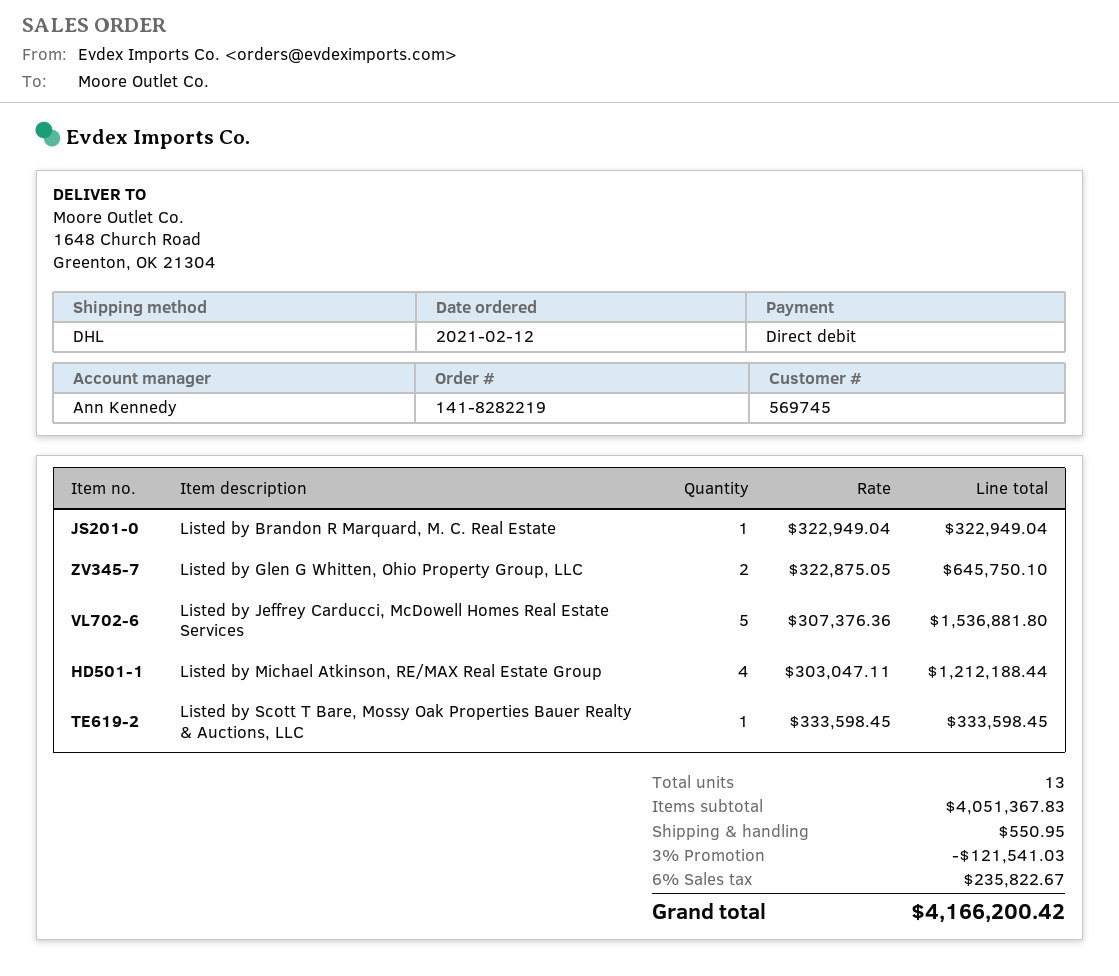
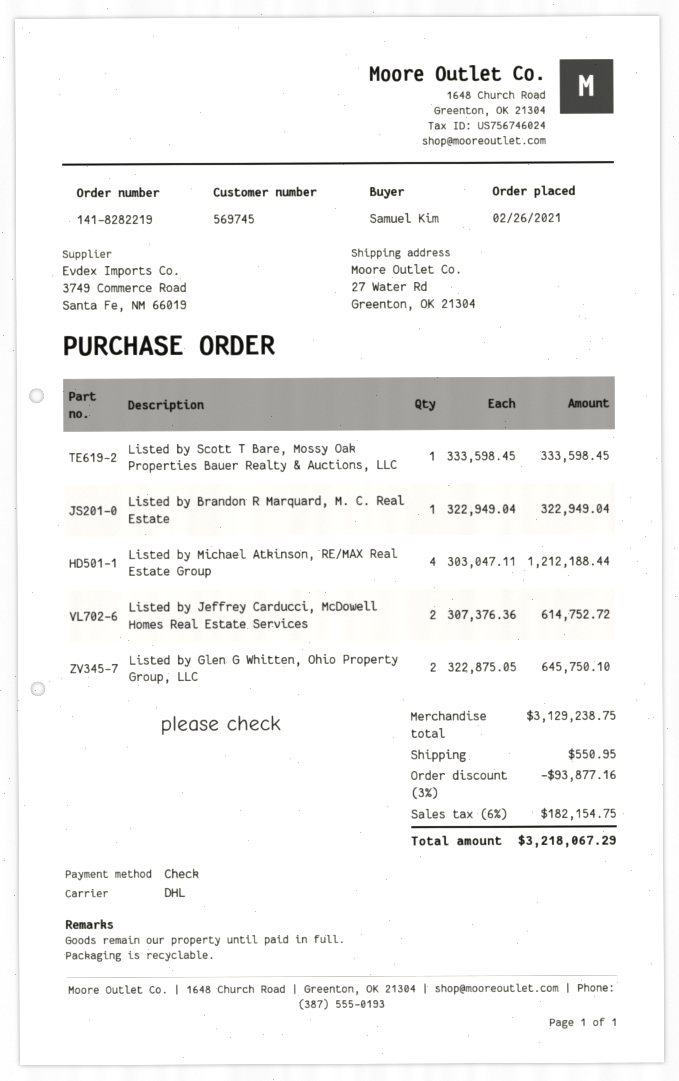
order date: 2021-02-12 -> 2021-02-26
payment method: direct debit -> cheque
ship to: 1648 Church Road, Greenton, OK 21304 -> 27 Water Rd, Greenton, OK 21304
Listed by Jeffrey Carducci, McDowell Homes Real Estate Services: 5 x 307376.36 = 1536881.80 -> 2 x 307376.36 = 614752.72
subtotal: 4051367.83 -> 3129238.75
discount: 3% = 121541.03 -> 3% = 93877.16
tax: 6% = 235822.67 -> 6% = 182154.75
total: 4166200.42 -> 3218067.29

